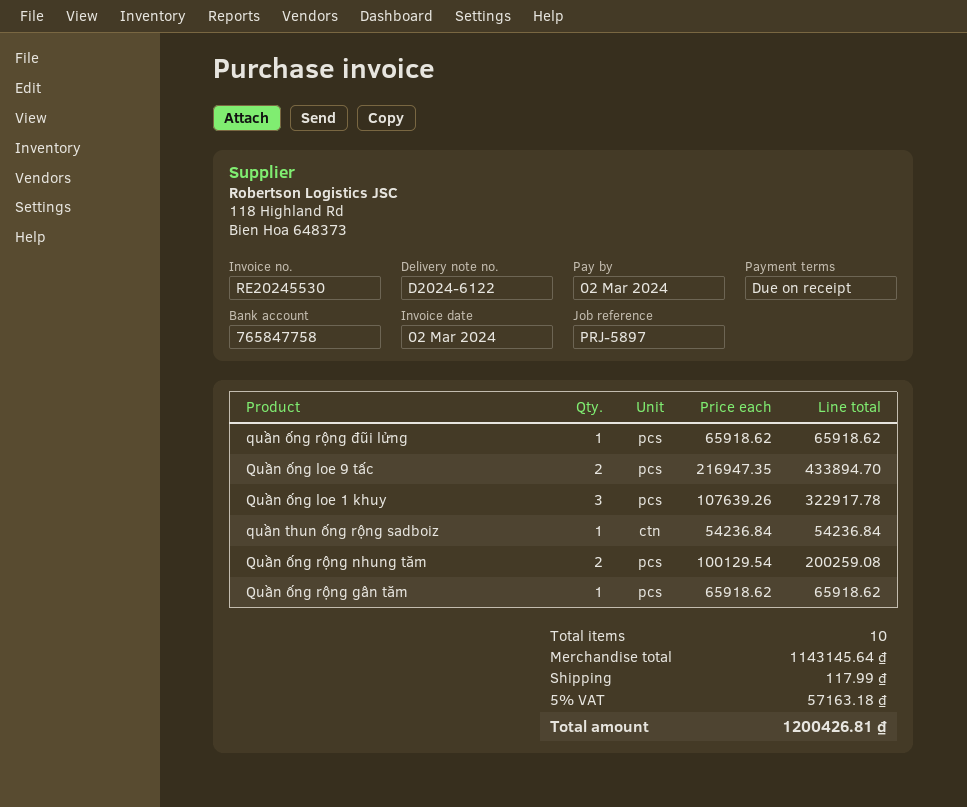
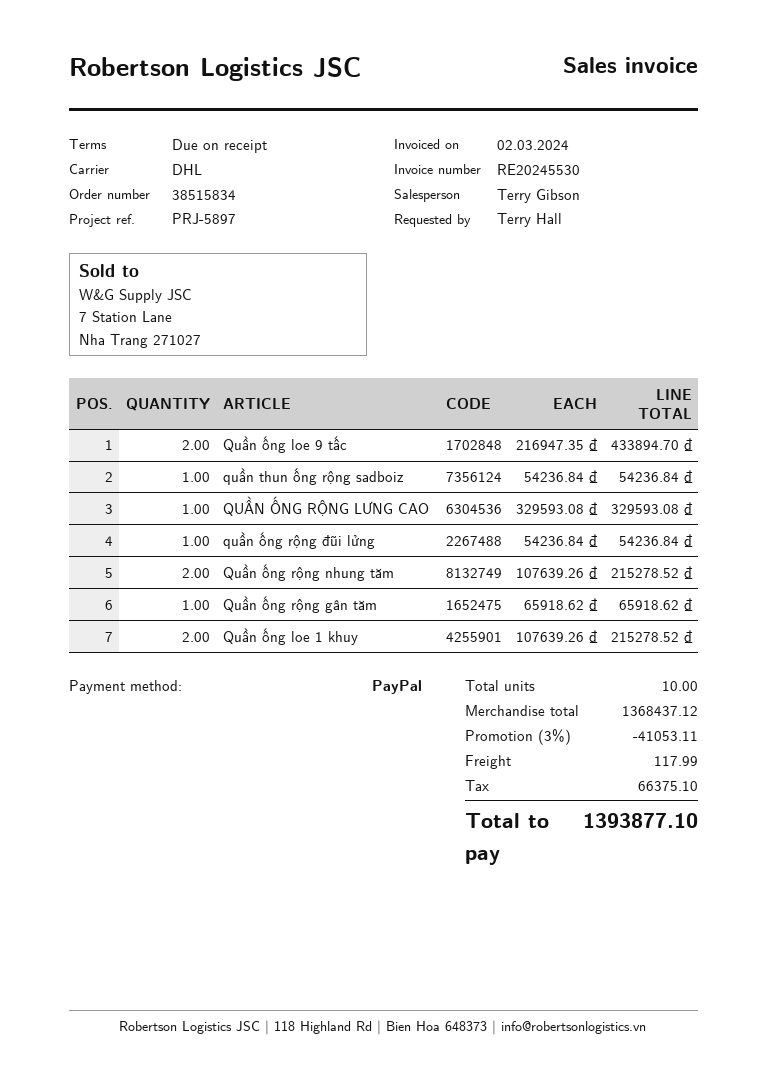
quần ống rộng đũi lửng: 1 x 65918.62 = 65918.62 -> 1 x 54236.84 = 54236.84
Quần ống loe 1 khuy: 3 x 107639.26 = 322917.78 -> 2 x 107639.26 = 215278.52
Quần ống rộng nhung tăm: 2 x 100129.54 = 200259.08 -> 2 x 107639.26 = 215278.52
QUẦN ỐNG RỘNG LƯNG CAO: none -> 1 x 329593.08 = 329593.08
subtotal: 1143145.64 -> 1368437.12
discount: none -> 3% = 41053.11
tax: 57163.18 -> 66375.10
total: 1200426.81 -> 1393877.10

